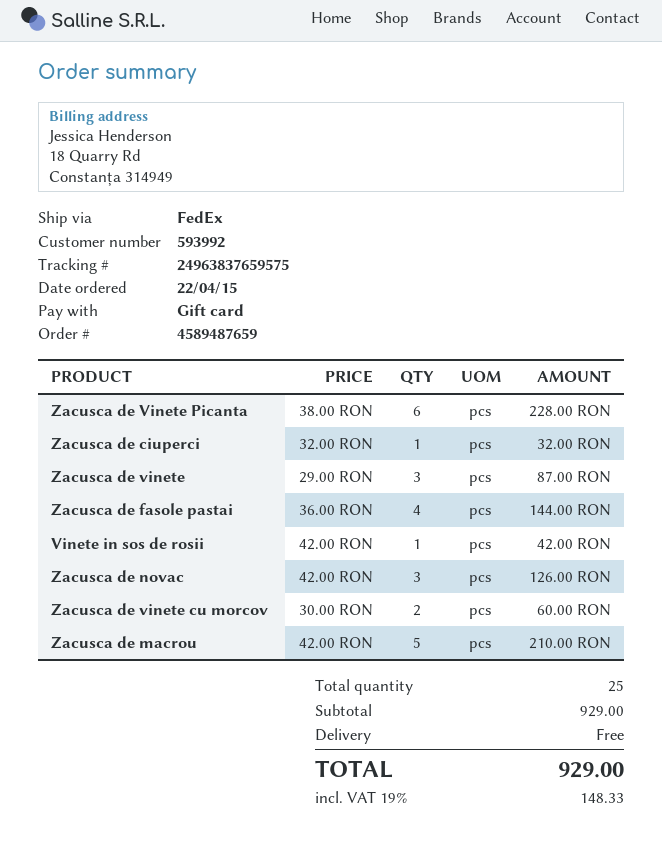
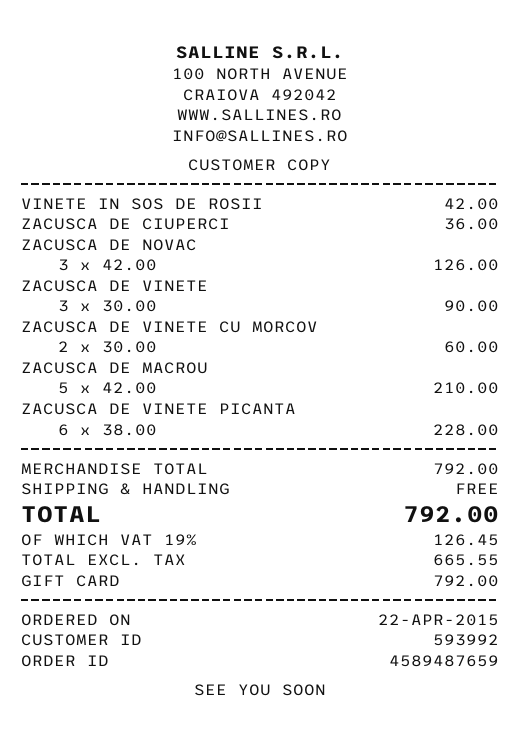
Zacusca de ciuperci: 1 x 32.00 = 32.00 -> 1 x 36.00 = 36.00
Zacusca de vinete: 3 x 29.00 = 87.00 -> 3 x 30.00 = 90.00
Zacusca de fasole pastai: 4 x 36.00 = 144.00 -> none
subtotal: 929.00 -> 792.00
tax: 19% = 148.33 -> 19% = 126.45
total: 929.00 -> 792.00

